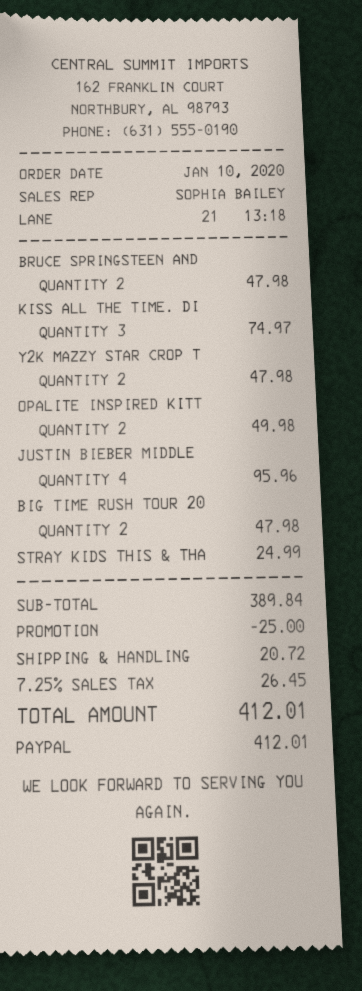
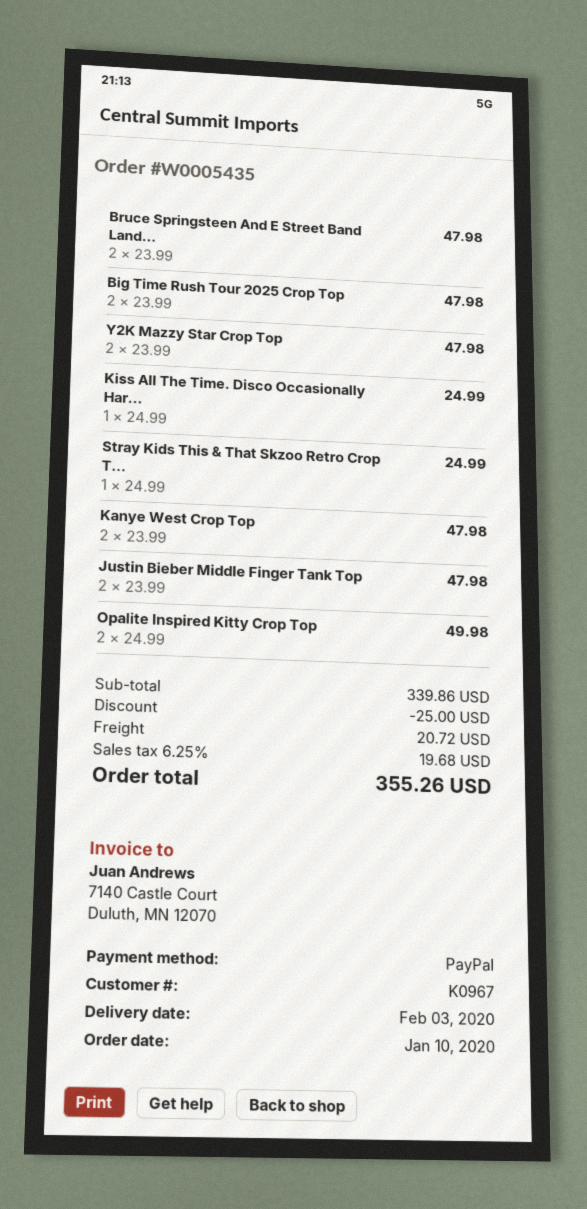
KISS ALL THE TIME. DI: 3 for 74.97 -> 1 for 24.99
JUSTIN BIEBER MIDDLE: 4 for 95.96 -> 2 for 47.98
Kanye West Crop Top: none -> 2 for 47.98
subtotal: 389.84 -> 339.86
tax: 7.25% = 26.45 -> 6.25% = 19.68
total: 412.01 -> 355.26

